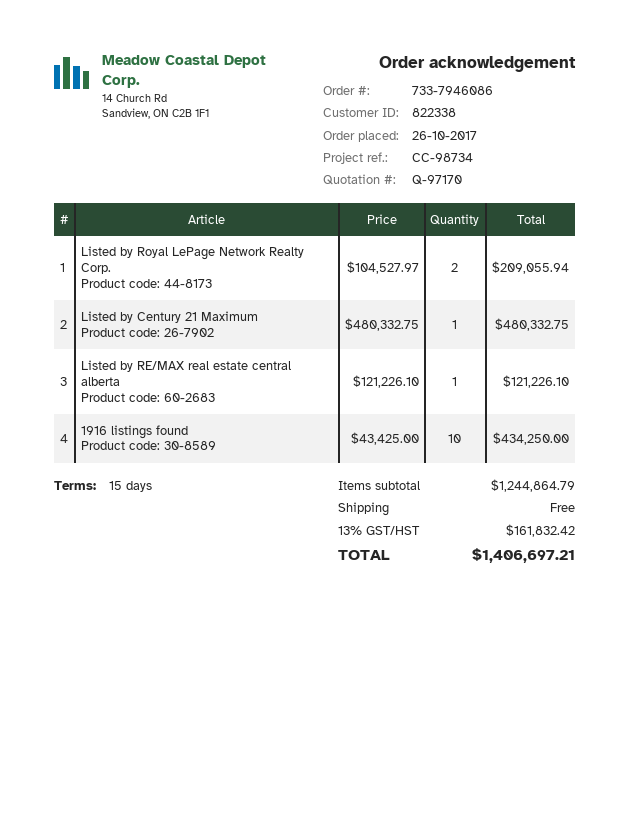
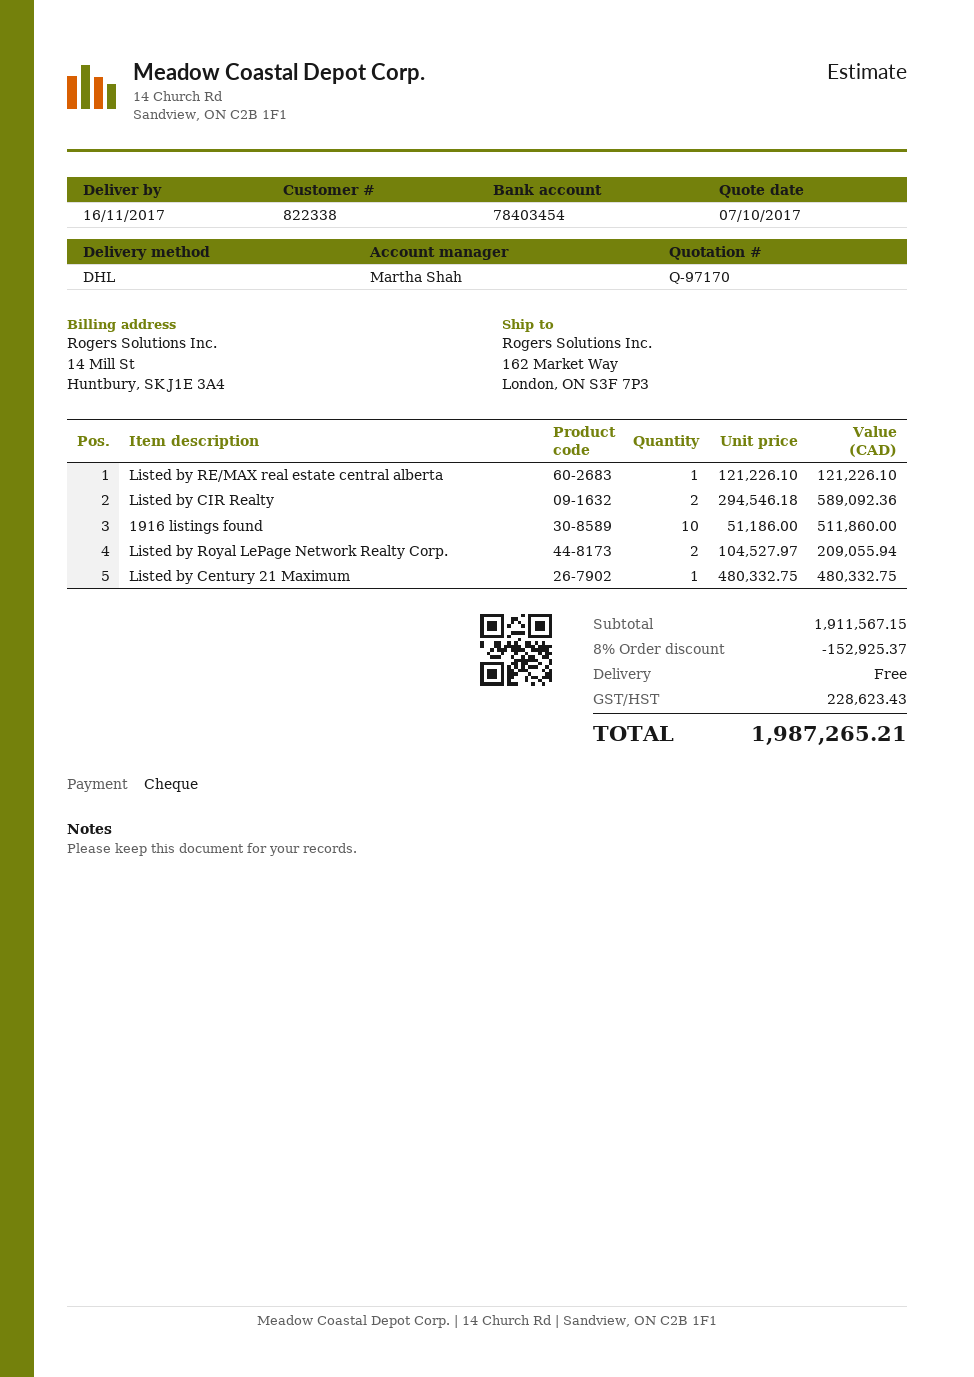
1916 listings found: 10 x 43425.00 = 434250.00 -> 10 x 51186.00 = 511860.00
Listed by CIR Realty: none -> 2 x 294546.18 = 589092.36
subtotal: 1244864.79 -> 1911567.15
discount: none -> 8% = 152925.37
tax: 161832.42 -> 228623.43
total: 1406697.21 -> 1987265.21

